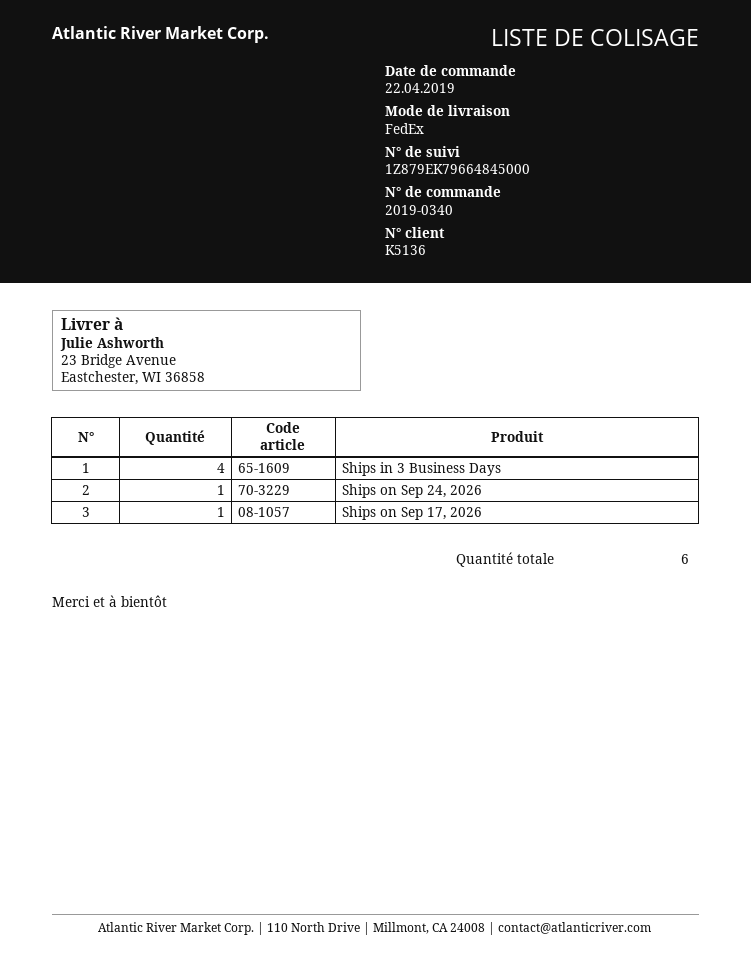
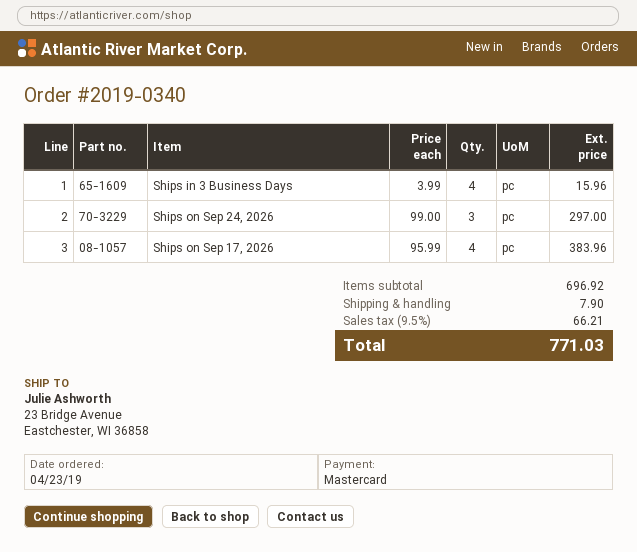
order date: 2019-04-22 -> 2019-04-23
Ships on Sep 24, 2026: 1 -> 3
Ships on Sep 17, 2026: 1 -> 4

